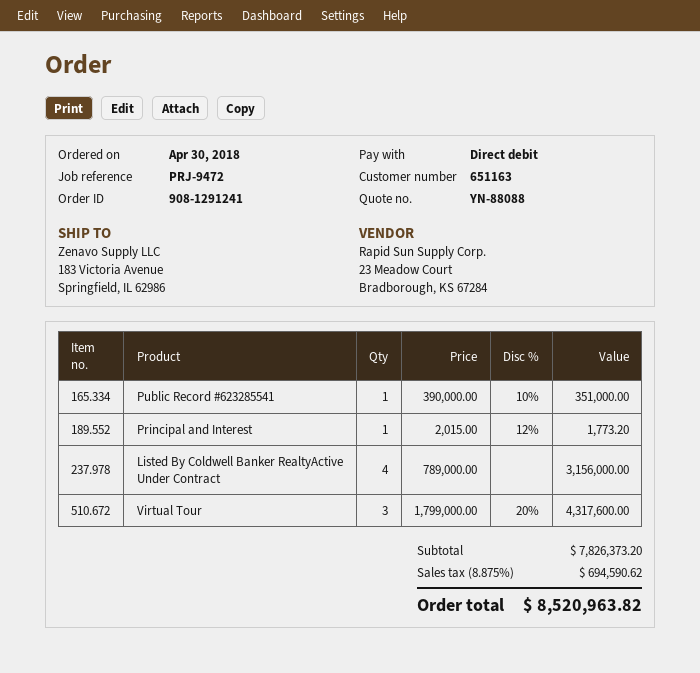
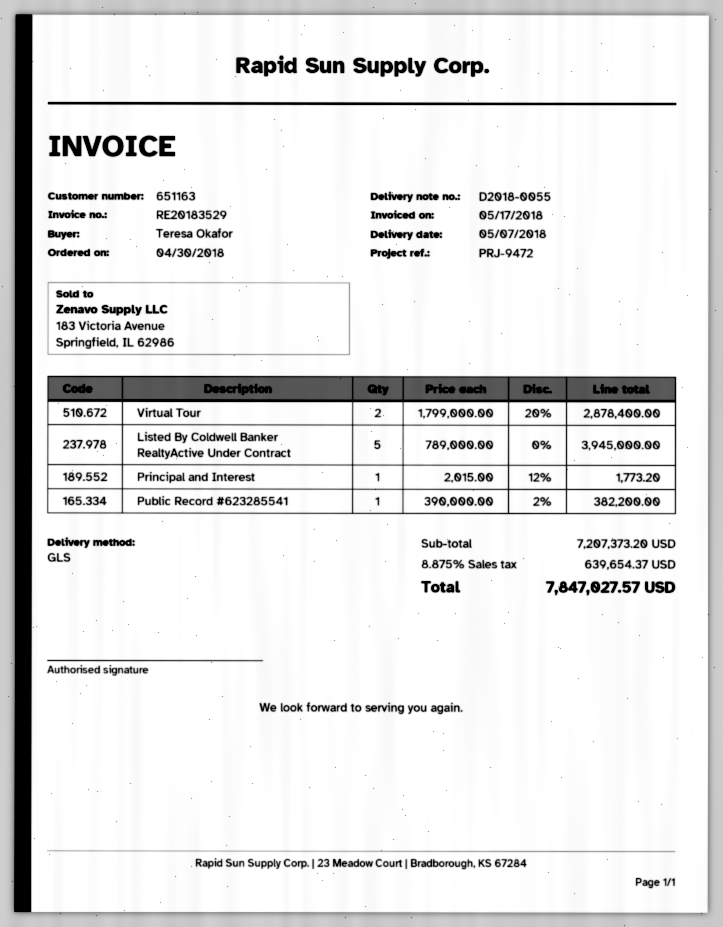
Public Record #623285541: 1 x 390000.00 - 10% = 351000.00 -> 1 x 390000.00 - 2% = 382200.00
Listed By Coldwell Banker RealtyActive Under Contract: 4 x 789000.00 = 3156000.00 -> 5 x 789000.00 = 3945000.00
Virtual Tour: 3 x 1799000.00 - 20% = 4317600.00 -> 2 x 1799000.00 - 20% = 2878400.00
subtotal: 7826373.20 -> 7207373.20
tax: 8.875% = 694590.62 -> 8.875% = 639654.37
total: 8520963.82 -> 7847027.57

